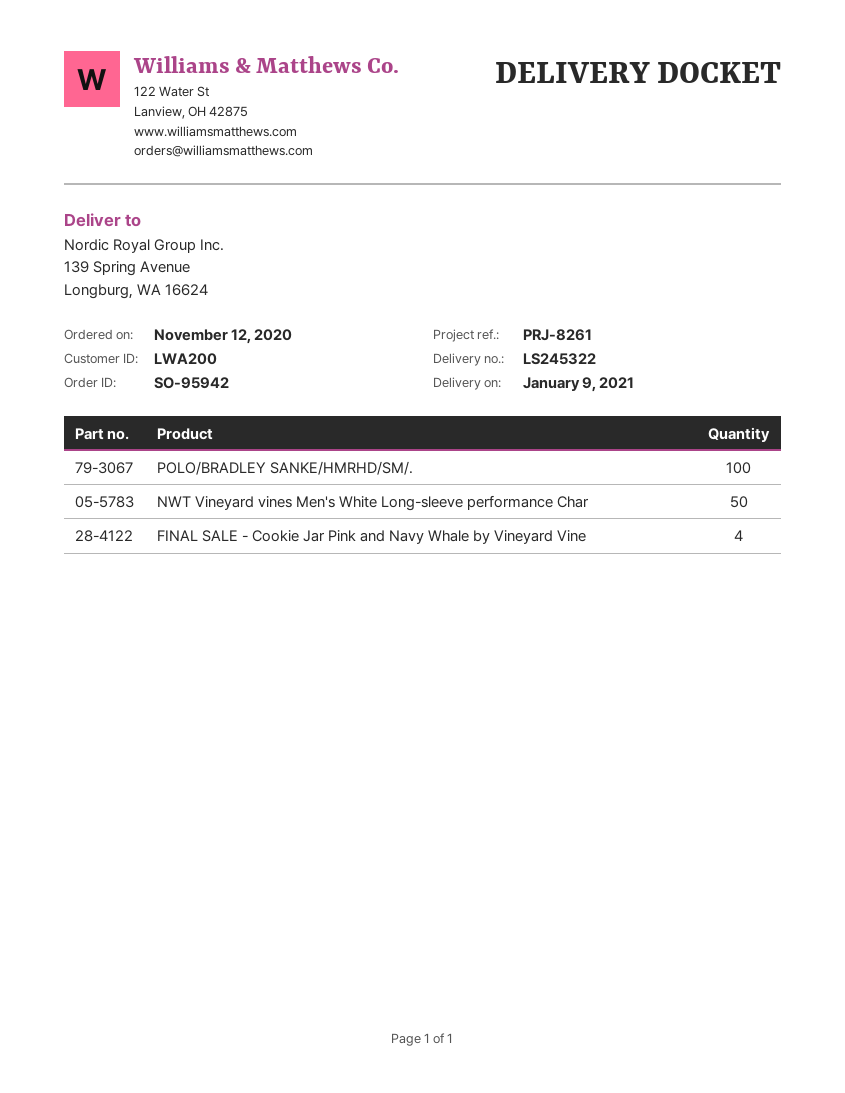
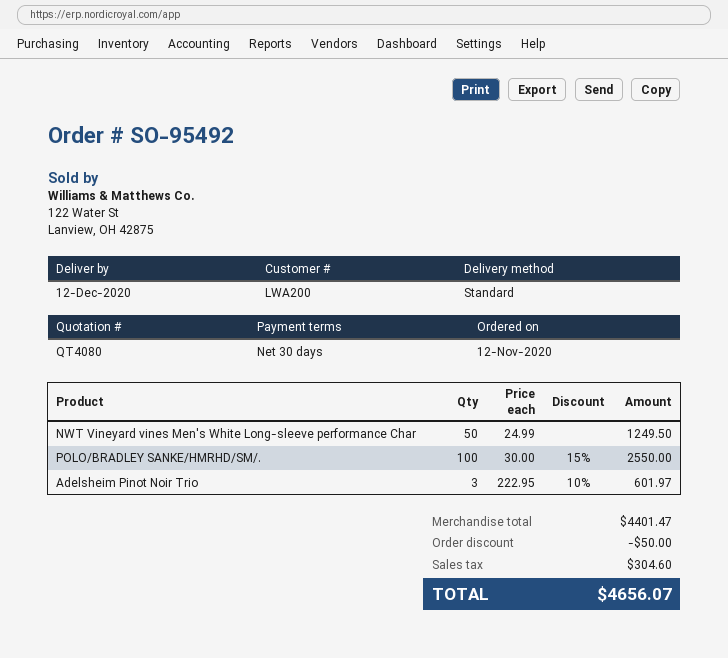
order number: SO-95942 -> SO-95492
delivery date: 2021-01-09 -> 2020-12-12
FINAL SALE - Cookie Jar Pink and Navy Whale by Vineyard Vine: 4 -> none
Adelsheim Pinot Noir Trio: none -> 3

